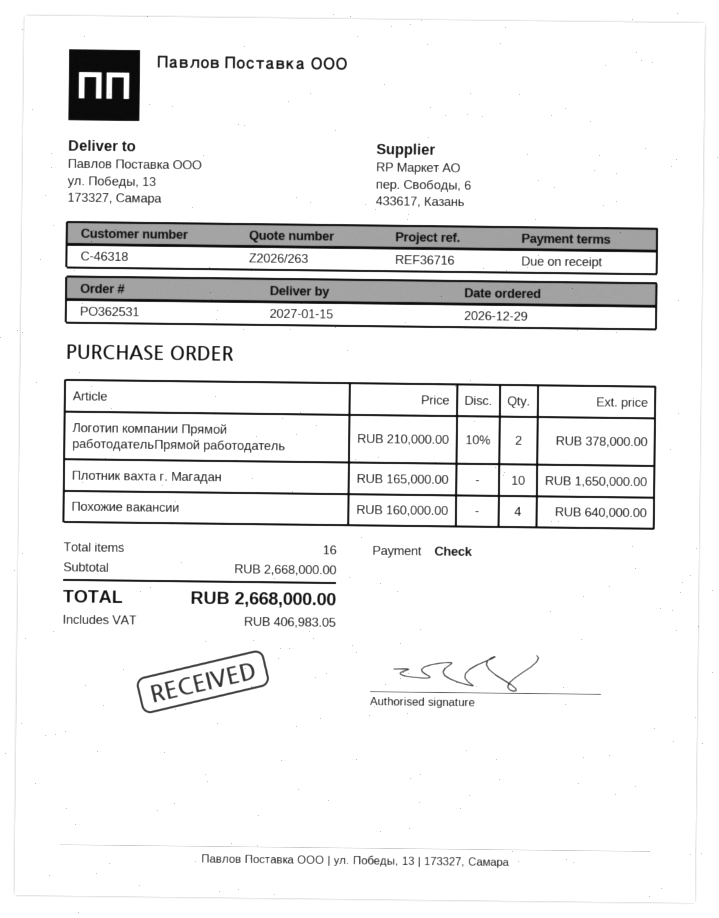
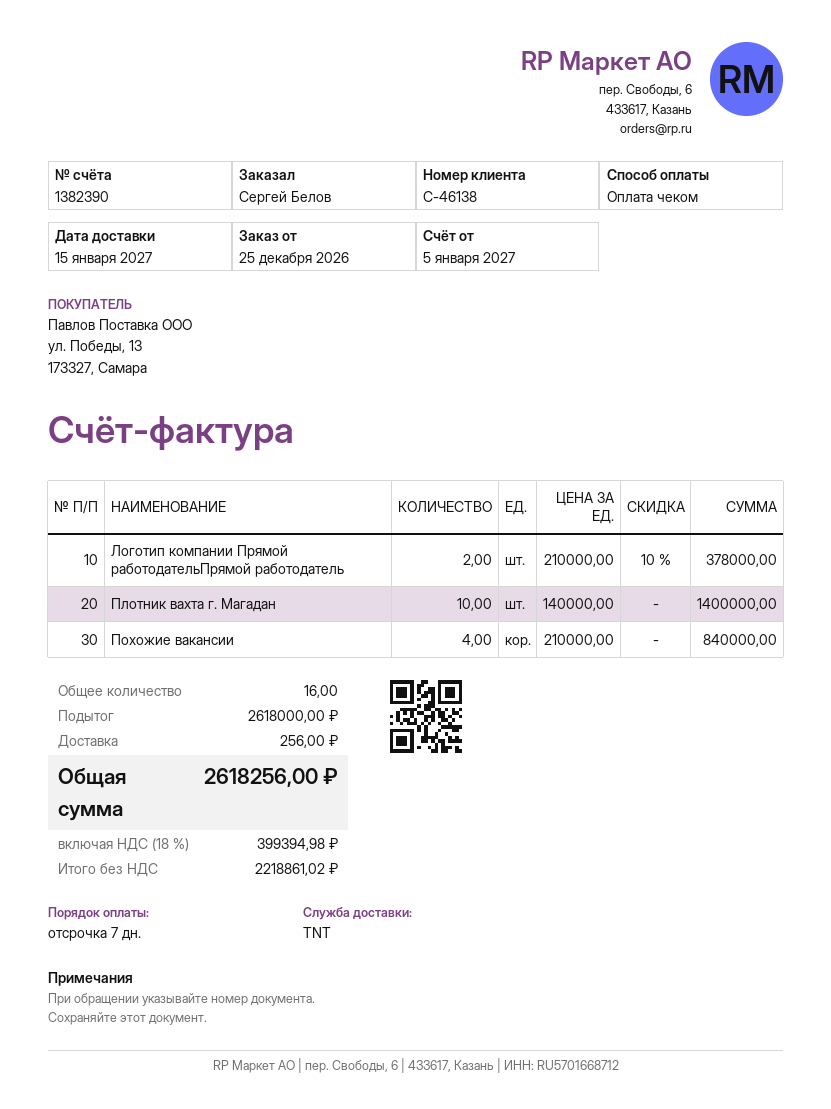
order date: 2026-12-29 -> 2026-12-25
payment terms: on receipt -> 7 days
customer number: C-46318 -> C-46138
Плотник вахта г. Магадан: 10 x 165000.00 = 1650000.00 -> 10 x 140000.00 = 1400000.00
Похожие вакансии: 4 x 160000.00 = 640000.00 -> 4 x 210000.00 = 840000.00
subtotal: 2668000.00 -> 2618000.00
shipping: none -> 256.00
tax: 406983.05 -> 399394.98
total: 2668000.00 -> 2618256.00

